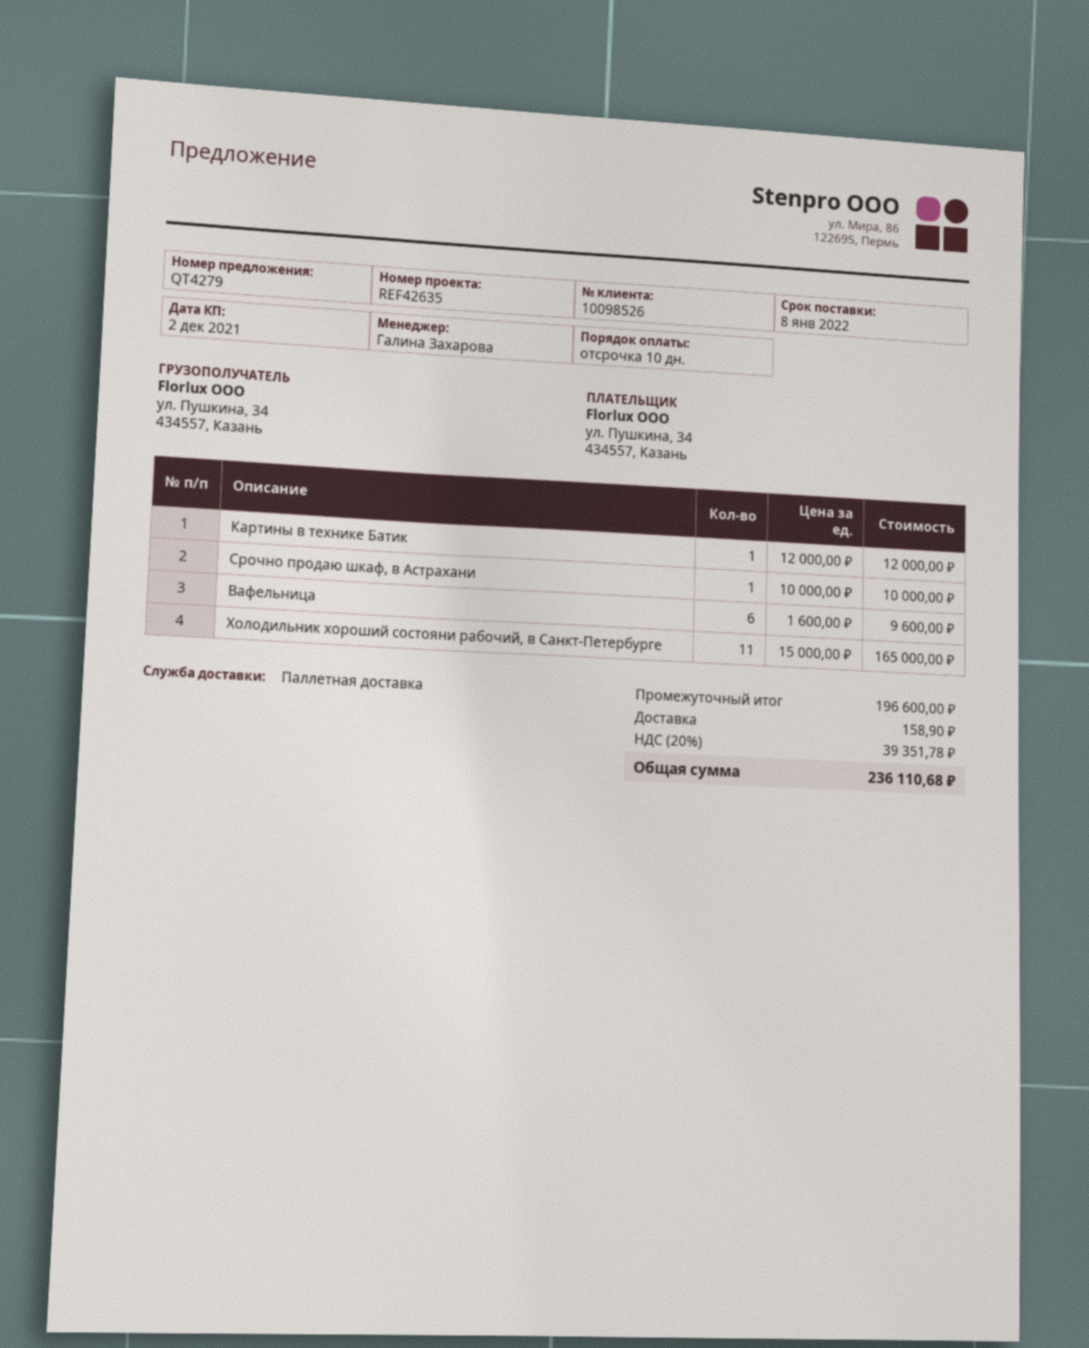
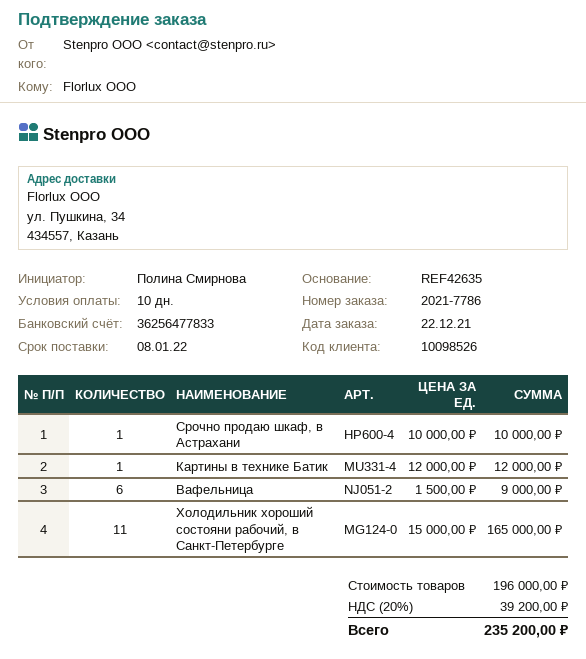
Вафельница: 6 x 1600.00 = 9600.00 -> 6 x 1500.00 = 9000.00
subtotal: 196600.00 -> 196000.00
shipping: 158.90 -> none
tax: 20% = 39351.78 -> 20% = 39200.00
total: 236110.68 -> 235200.00

